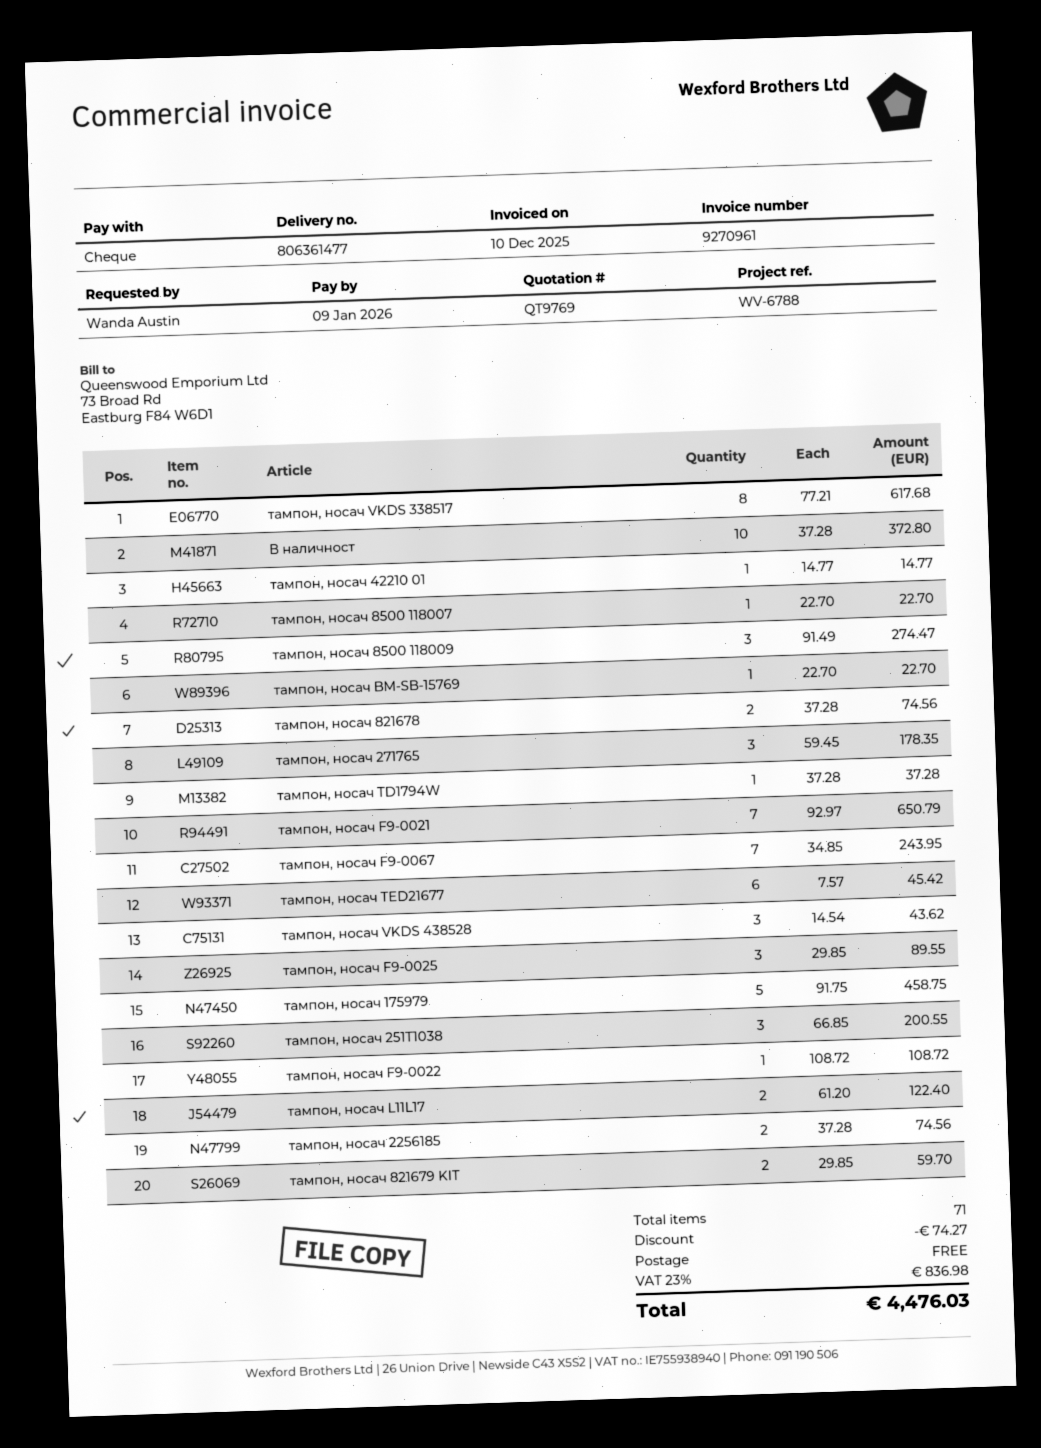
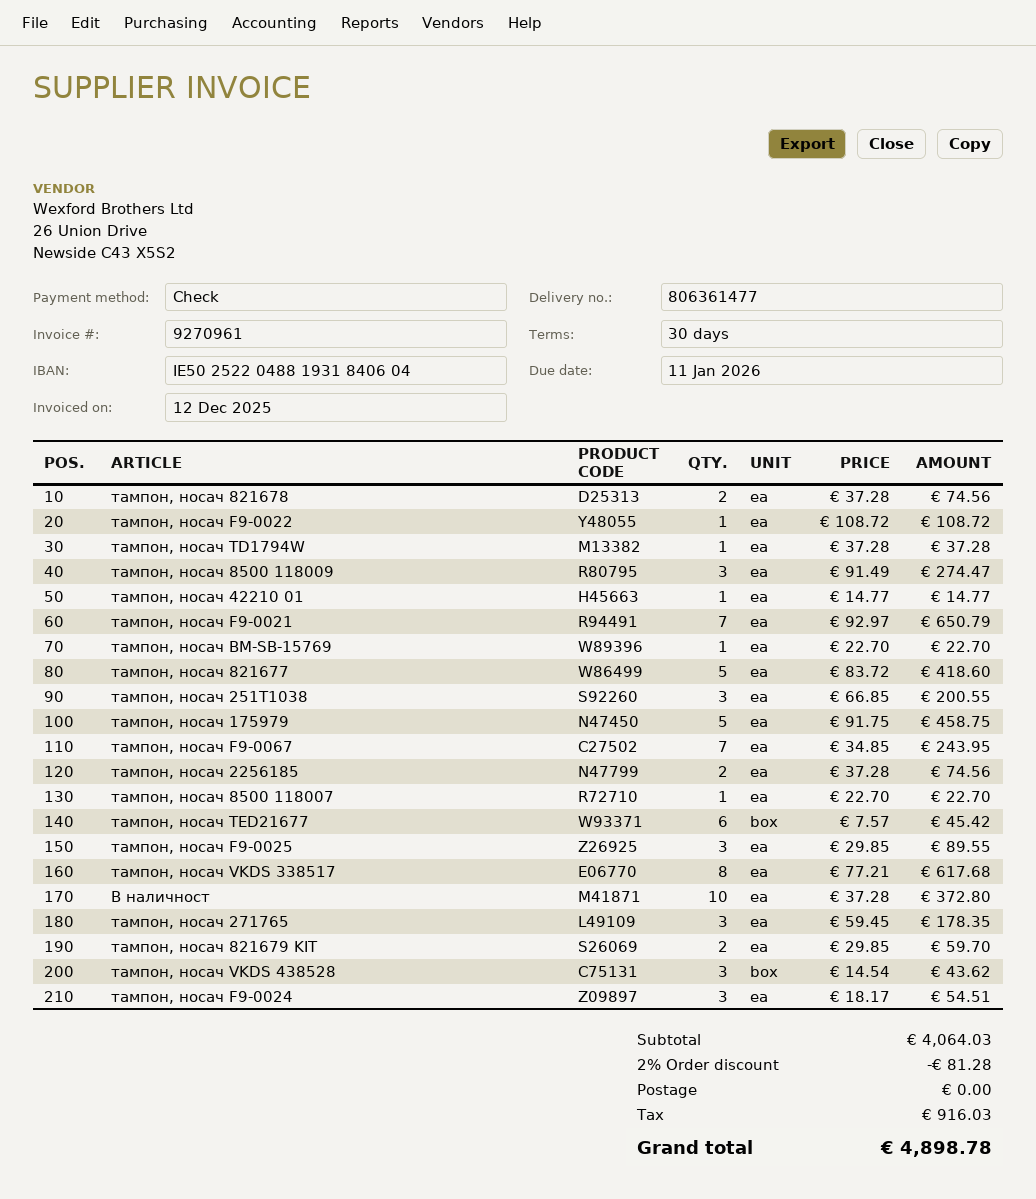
invoice date: 2025-12-10 -> 2025-12-12
due date: 2026-01-09 -> 2026-01-11
тампон, носач L11L17: 2 x 61.20 = 122.40 -> none
тампон, носач 821677: none -> 5 x 83.72 = 418.60
тампон, носач F9-0024: none -> 3 x 18.17 = 54.51
discount: 74.27 -> 81.28
tax: 836.98 -> 916.03
total: 4476.03 -> 4898.78

